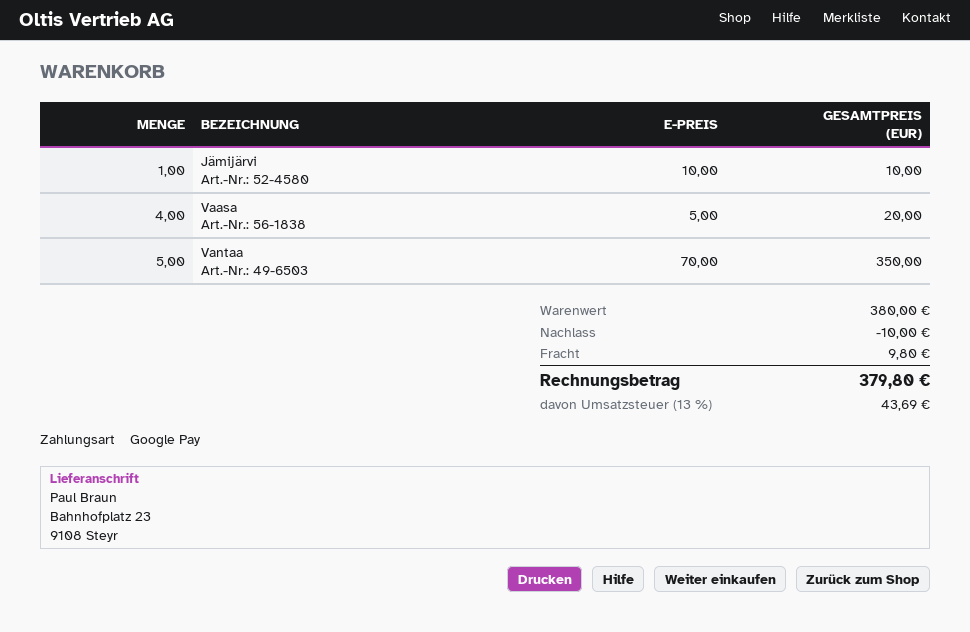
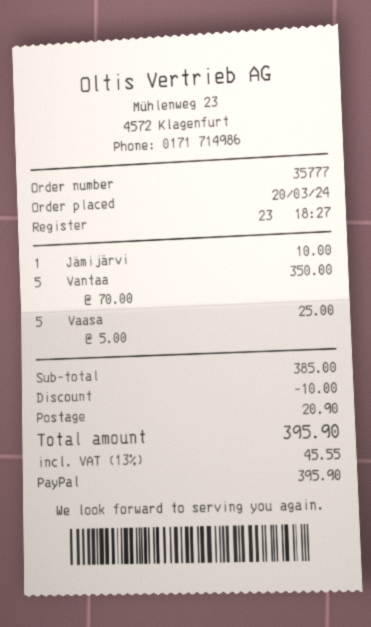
payment method: Google Pay -> PayPal
Vaasa: 4 x 5.00 = 20.00 -> 5 x 5.00 = 25.00
subtotal: 380.00 -> 385.00
shipping: 9.80 -> 20.90
tax: 13% = 43.69 -> 13% = 45.55
total: 379.80 -> 395.90

